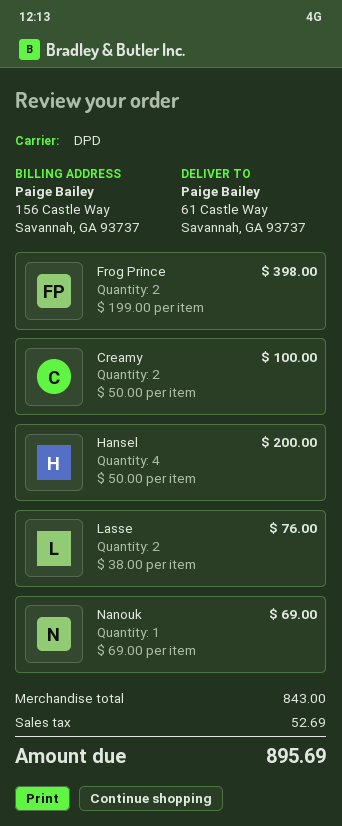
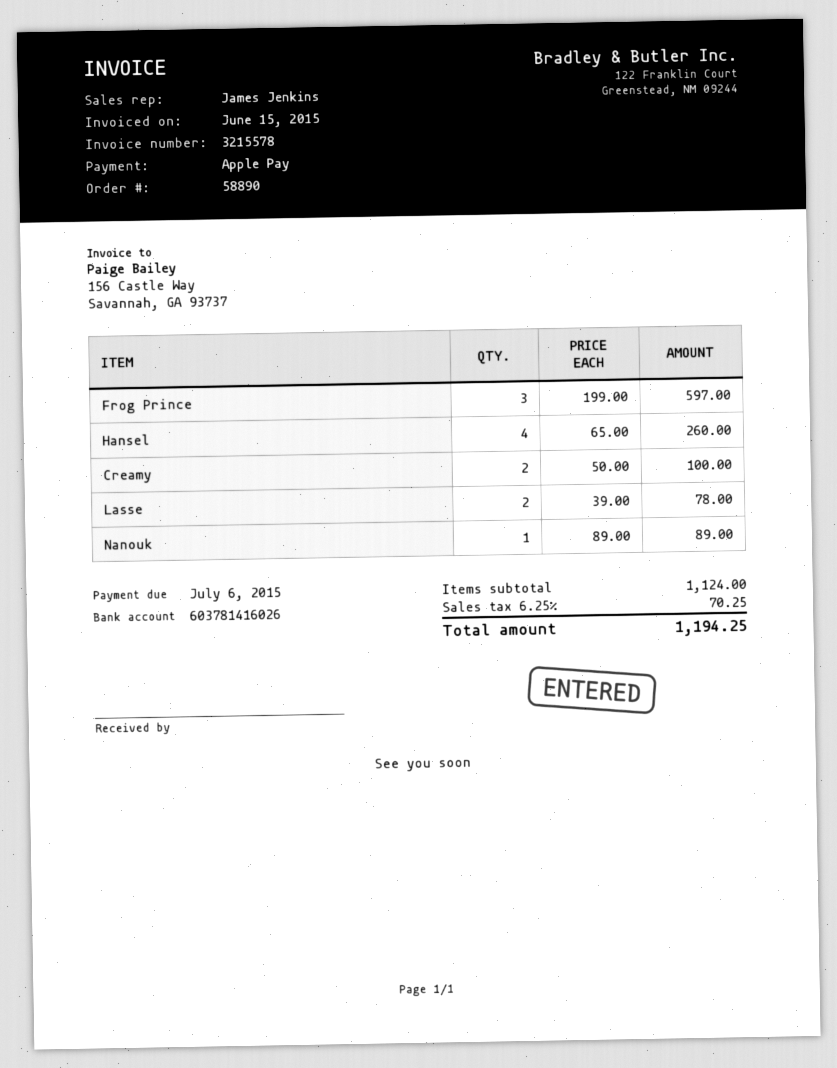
Frog Prince: 2 x 199.00 = 398.00 -> 3 x 199.00 = 597.00
Hansel: 4 x 50.00 = 200.00 -> 4 x 65.00 = 260.00
Lasse: 2 x 38.00 = 76.00 -> 2 x 39.00 = 78.00
Nanouk: 1 x 69.00 = 69.00 -> 1 x 89.00 = 89.00
subtotal: 843.00 -> 1124.00
tax: 52.69 -> 70.25
total: 895.69 -> 1194.25

